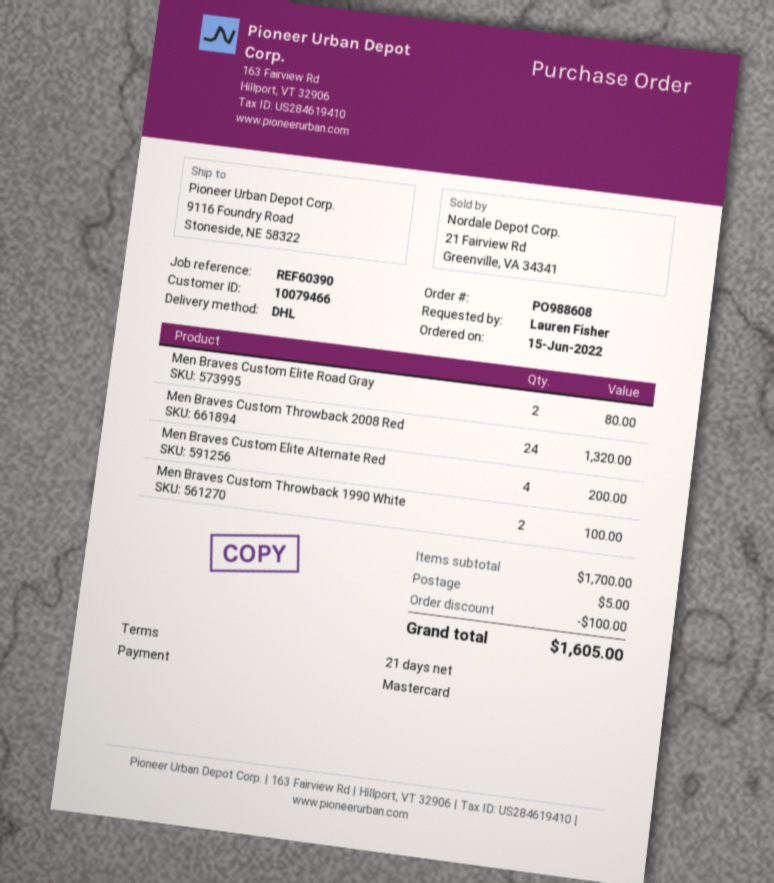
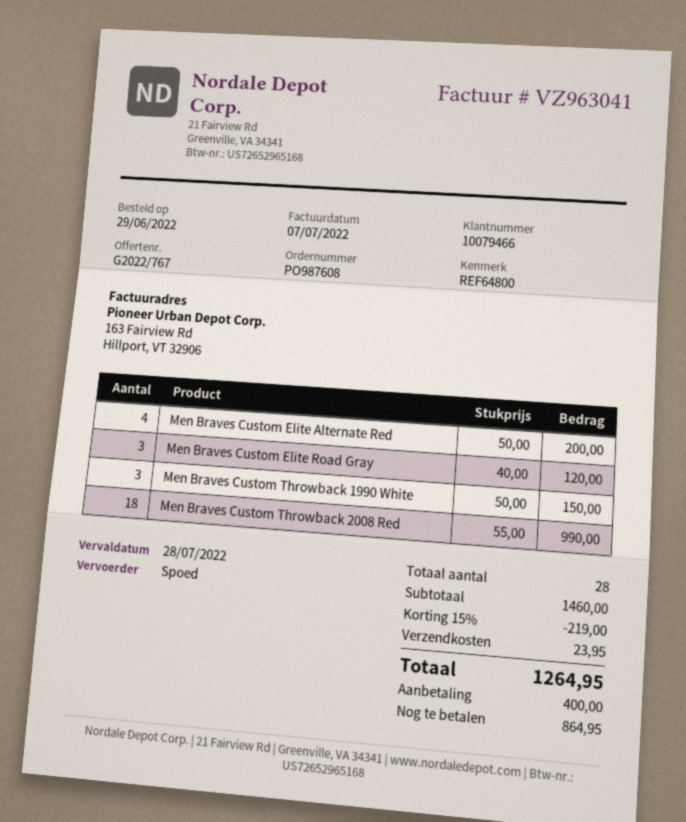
order number: PO988608 -> PO987608
order date: 2022-06-15 -> 2022-06-29
reference: REF60390 -> REF64800
shipping method: DHL -> express
Men Braves Custom Elite Road Gray: 2 for 80.00 -> 3 for 120.00
Men Braves Custom Throwback 2008 Red: 24 for 1320.00 -> 18 for 990.00
Men Braves Custom Throwback 1990 White: 2 for 100.00 -> 3 for 150.00
subtotal: 1700.00 -> 1460.00
discount: 100.00 -> 219.00
shipping: 5.00 -> 23.95
total: 1605.00 -> 1264.95

